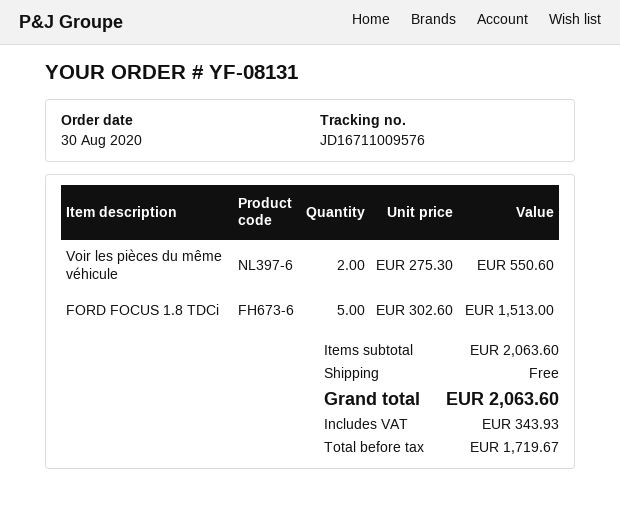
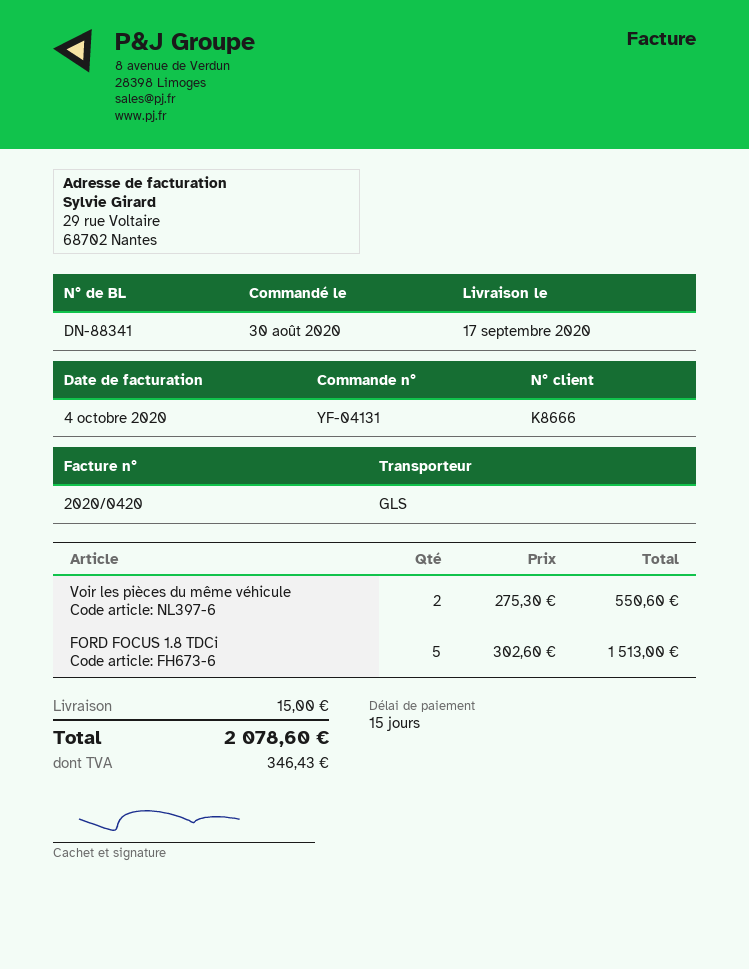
order number: YF-08131 -> YF-04131
shipping: 0.00 -> 15.00
tax: 343.93 -> 346.43
total: 2063.60 -> 2078.60

